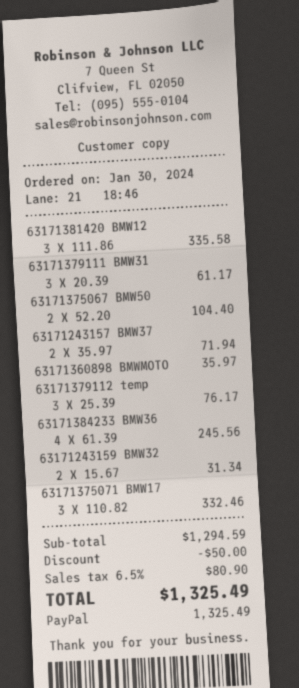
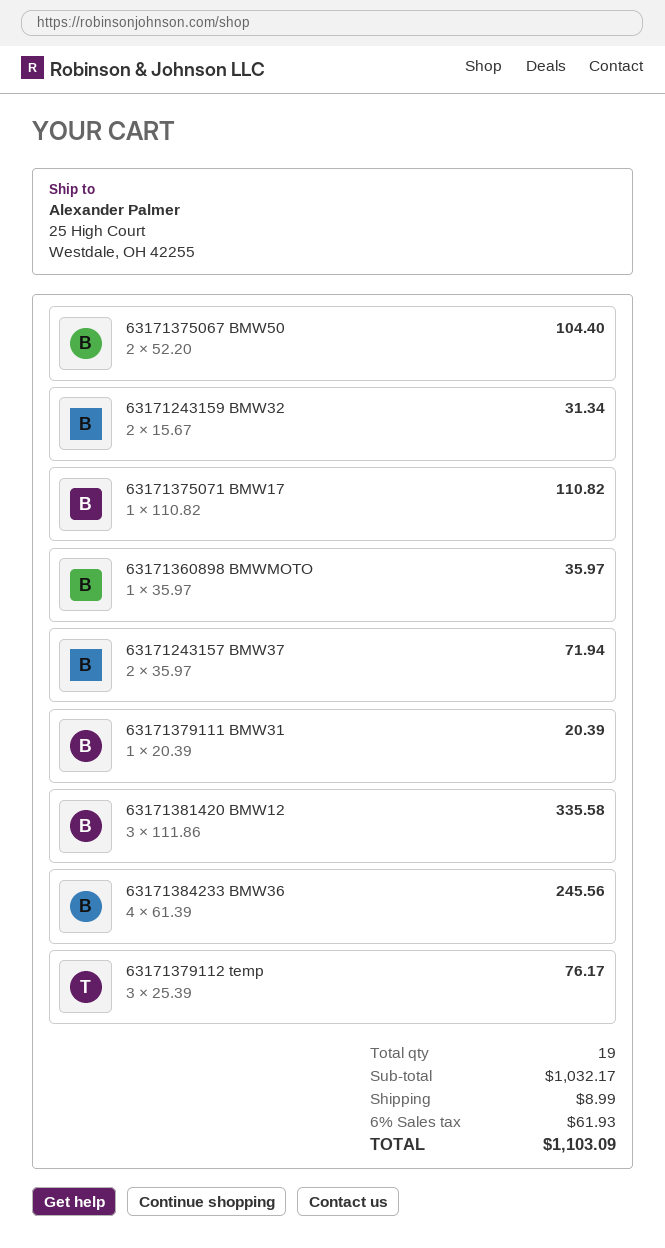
63171379111 BMW31: 3 x 20.39 = 61.17 -> 1 x 20.39 = 20.39
63171375071 BMW17: 3 x 110.82 = 332.46 -> 1 x 110.82 = 110.82
subtotal: 1294.59 -> 1032.17
discount: 50.00 -> none
shipping: none -> 8.99
tax: 6.5% = 80.90 -> 6% = 61.93
total: 1325.49 -> 1103.09

